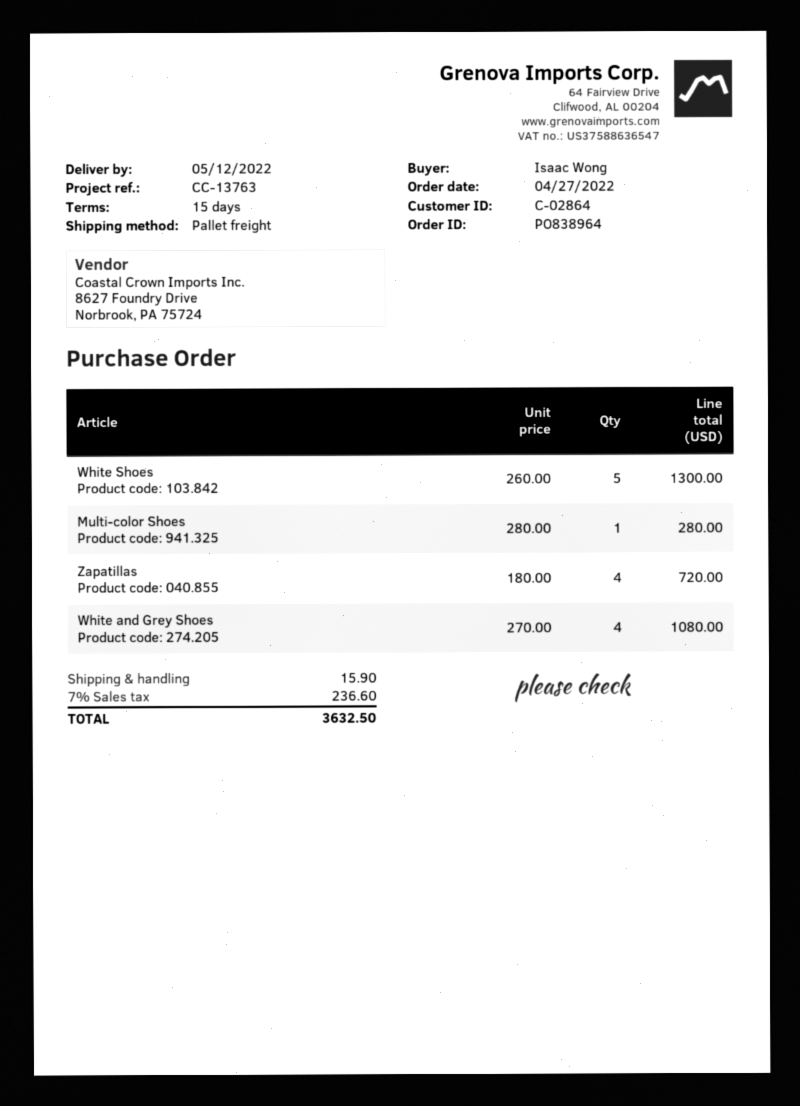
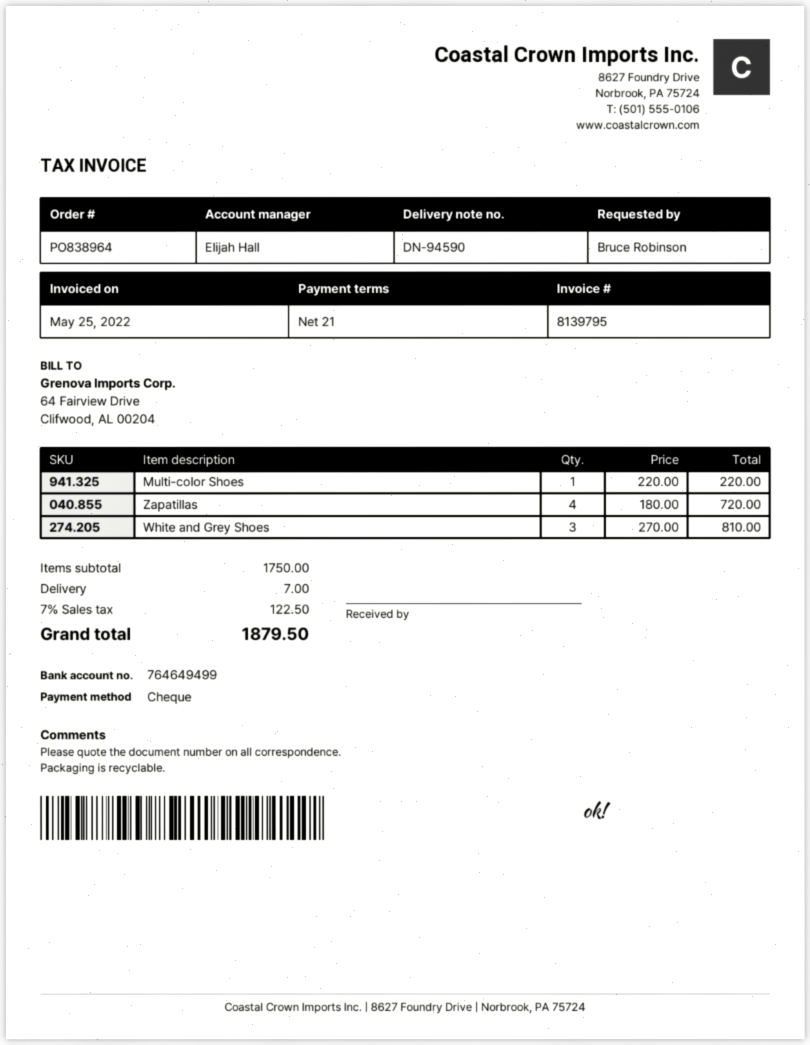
payment terms: 15 days -> 21 days
ordered by: Isaac Wong -> Bruce Robinson
White Shoes: 5 x 260.00 = 1300.00 -> none
Multi-color Shoes: 1 x 280.00 = 280.00 -> 1 x 220.00 = 220.00
White and Grey Shoes: 4 x 270.00 = 1080.00 -> 3 x 270.00 = 810.00
shipping: 15.90 -> 7.00
tax: 7% = 236.60 -> 7% = 122.50
total: 3632.50 -> 1879.50

